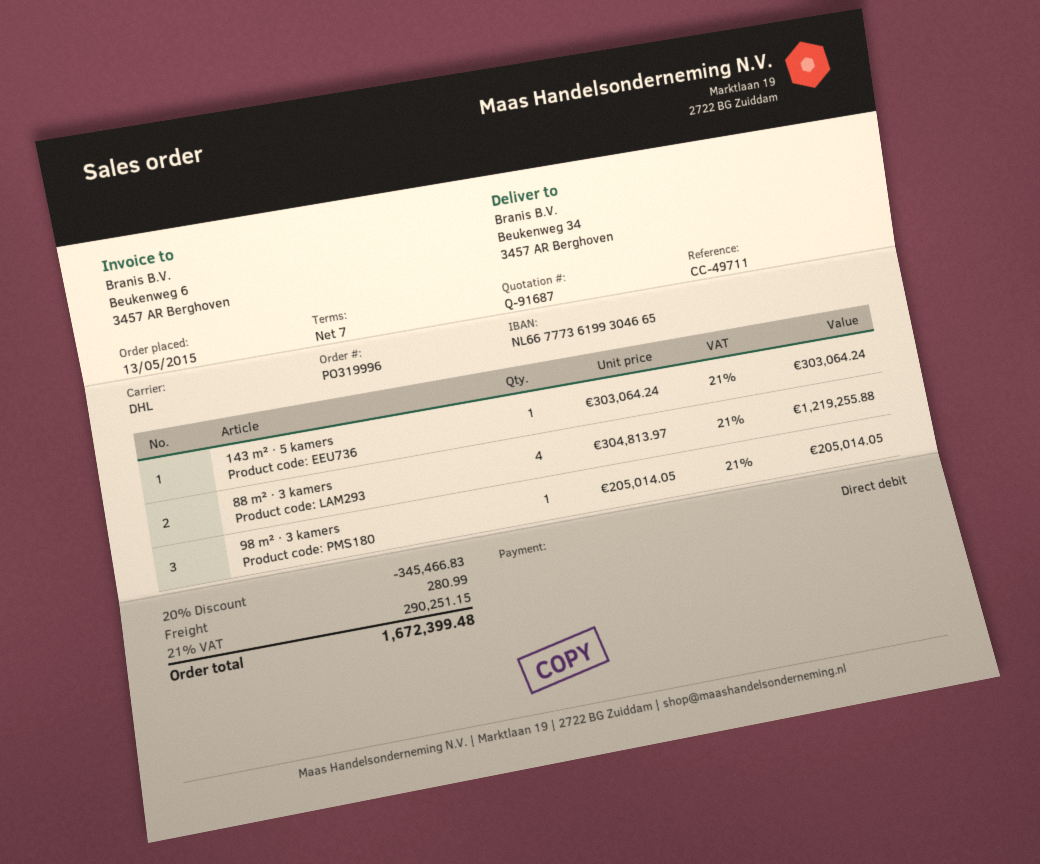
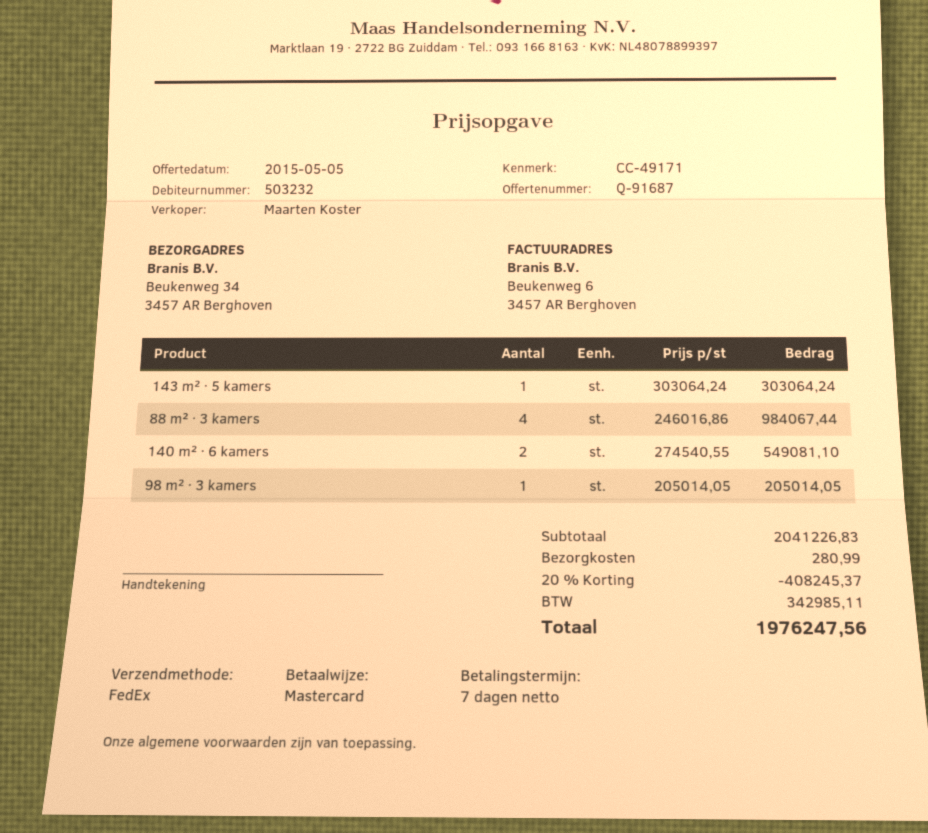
reference: CC-49711 -> CC-49171
payment method: direct debit -> Mastercard
shipping method: DHL -> FedEx
88 m² · 3 kamers: 4 x 304813.97 = 1219255.88 -> 4 x 246016.86 = 984067.44
140 m² · 6 kamers: none -> 2 x 274540.55 = 549081.10
discount: 20% = 345466.83 -> 20% = 408245.37
tax: 290251.15 -> 342985.11
total: 1672399.48 -> 1976247.56

